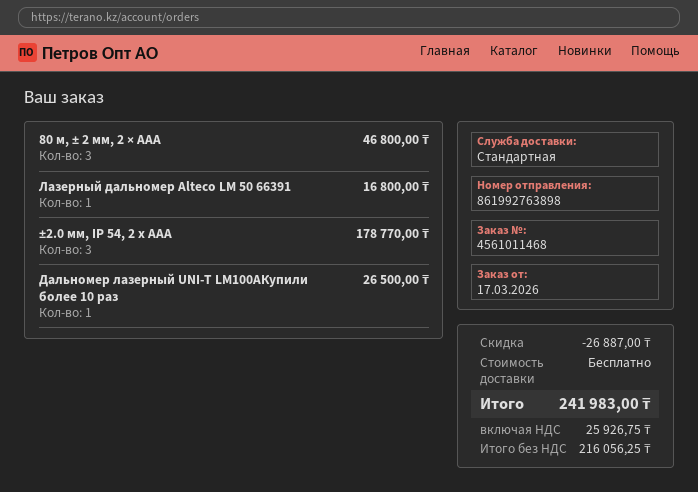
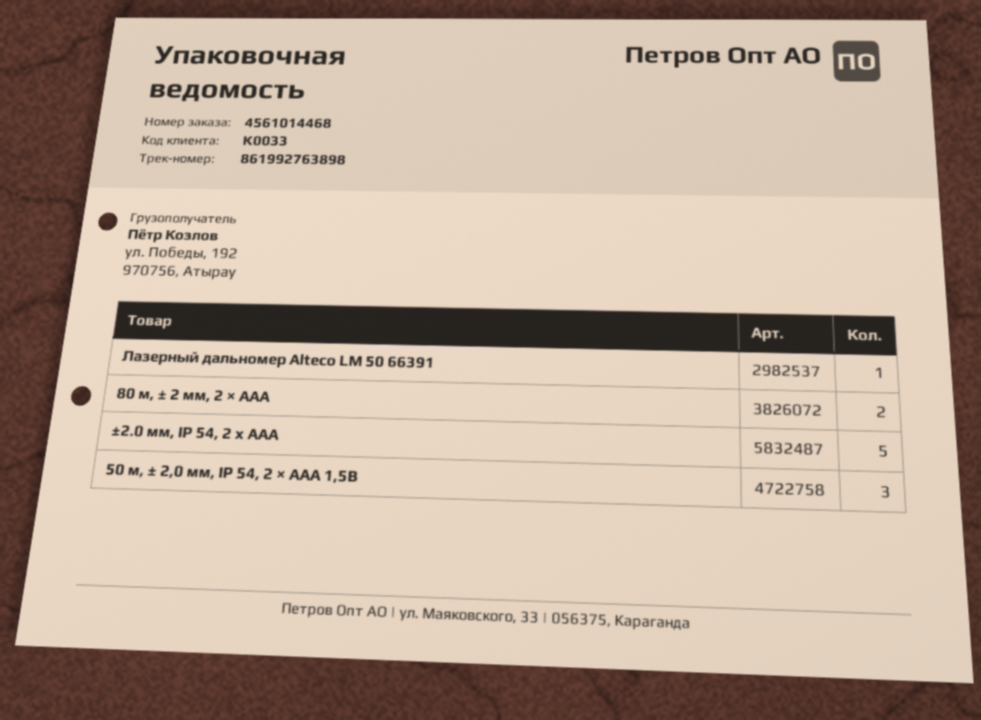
order number: 4561011468 -> 4561014468
80 м, ± 2 мм, 2 × AAA: 3 -> 2
±2.0 мм, IP 54, 2 x ААА: 3 -> 5
Дальномер лазерный UNI-T LM100AКупили более 10 раз: 1 -> none
50 м, ± 2,0 мм, IP 54, 2 × AAA 1,5В: none -> 3

